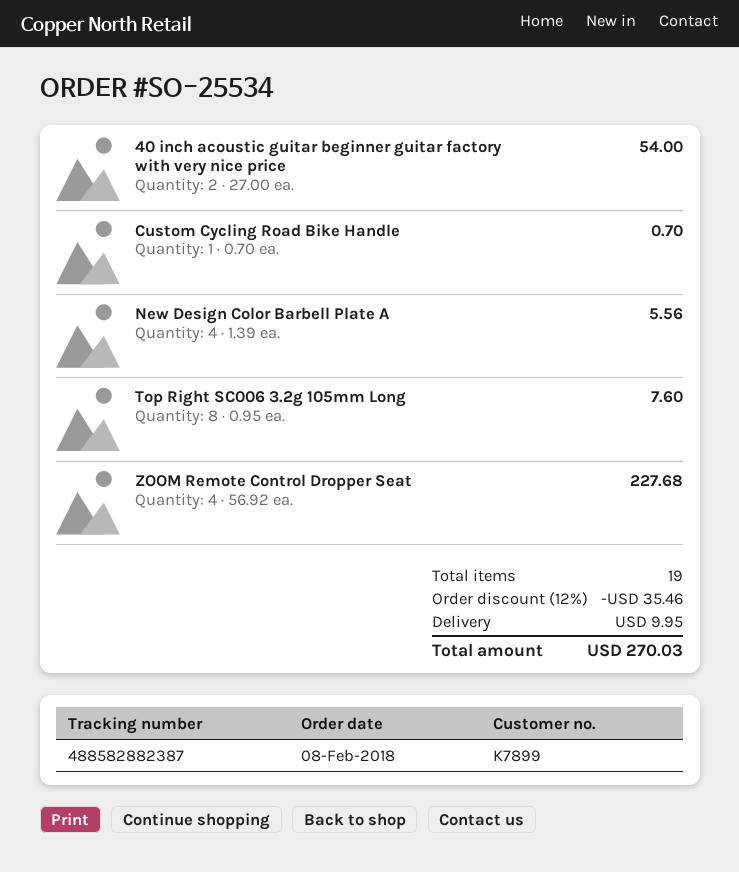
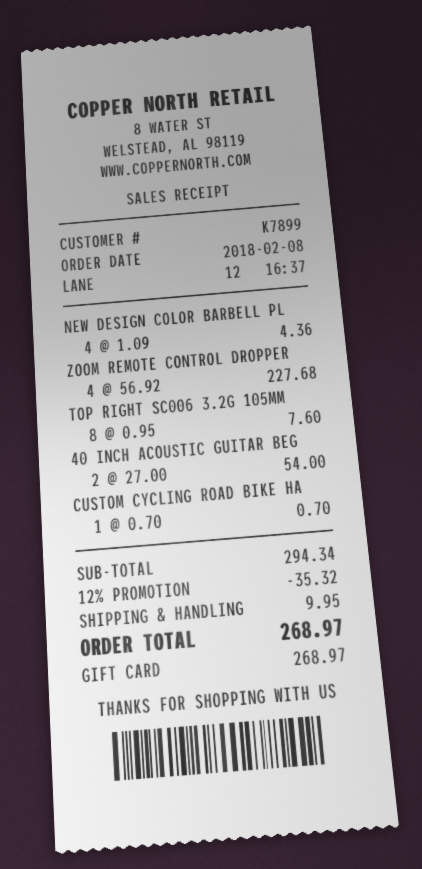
New Design Color Barbell Plate A: 4 x 1.39 = 5.56 -> 4 x 1.09 = 4.36
discount: 12% = 35.46 -> 12% = 35.32
total: 270.03 -> 268.97

